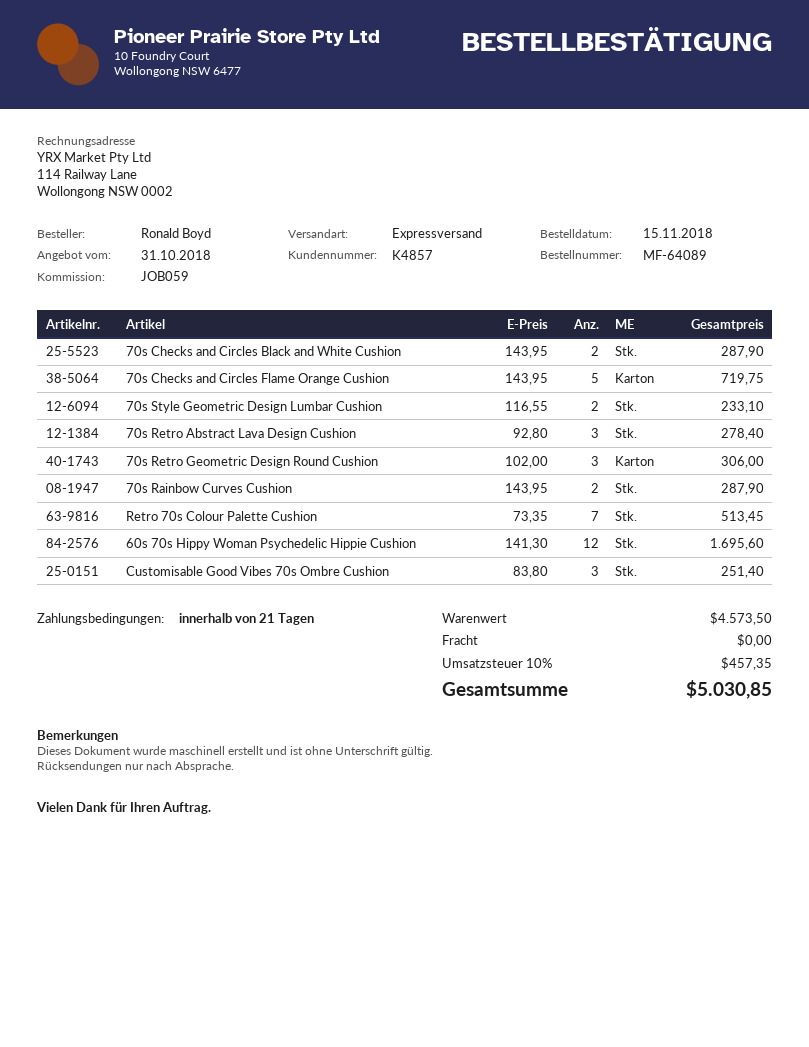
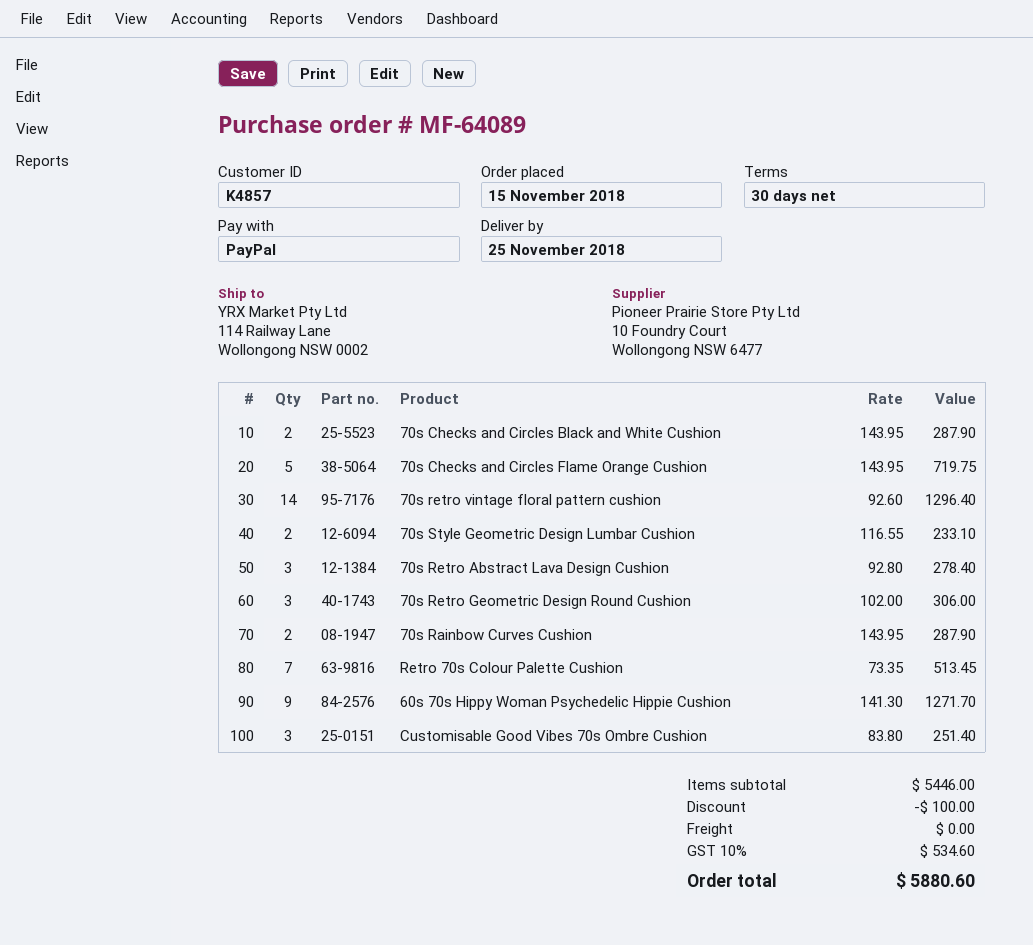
payment terms: 21 days -> 30 days
60s 70s Hippy Woman Psychedelic Hippie Cushion: 12 x 141.30 = 1695.60 -> 9 x 141.30 = 1271.70
70s retro vintage floral pattern cushion: none -> 14 x 92.60 = 1296.40
subtotal: 4573.50 -> 5446.00
discount: none -> 100.00
tax: 10% = 457.35 -> 10% = 534.60
total: 5030.85 -> 5880.60

